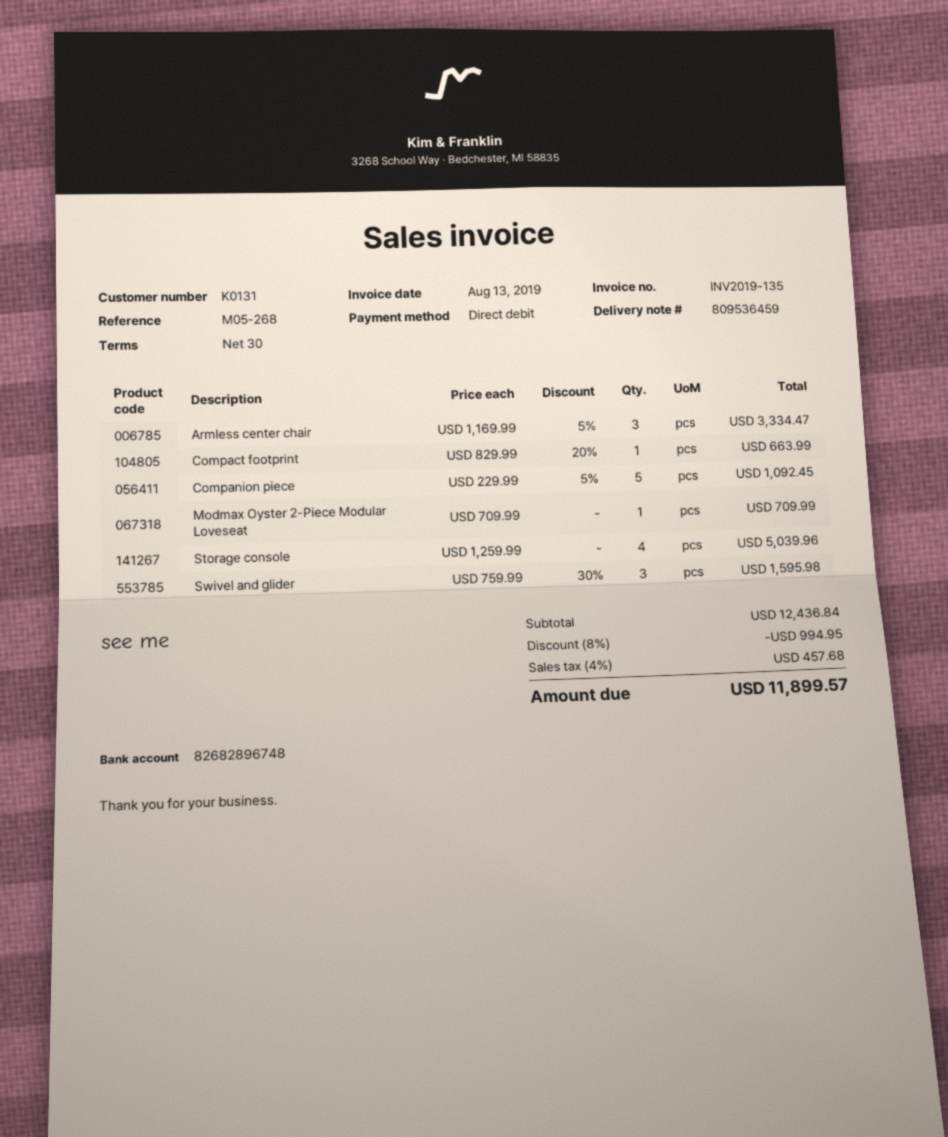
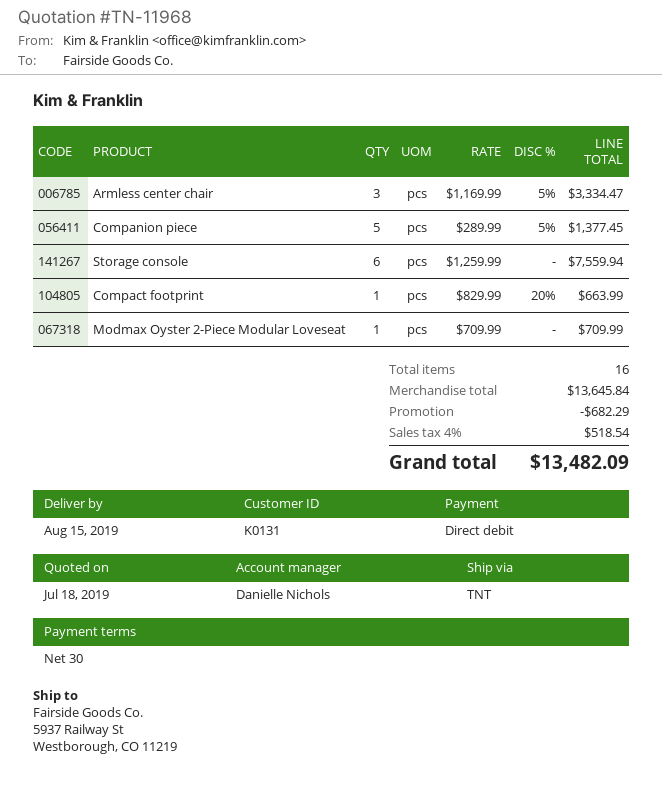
Companion piece: 5 x 229.99 - 5% = 1092.45 -> 5 x 289.99 - 5% = 1377.45
Storage console: 4 x 1259.99 = 5039.96 -> 6 x 1259.99 = 7559.94
Swivel and glider: 3 x 759.99 - 30% = 1595.98 -> none
subtotal: 12436.84 -> 13645.84
discount: 994.95 -> 682.29
tax: 4% = 457.68 -> 4% = 518.54
total: 11899.57 -> 13482.09

